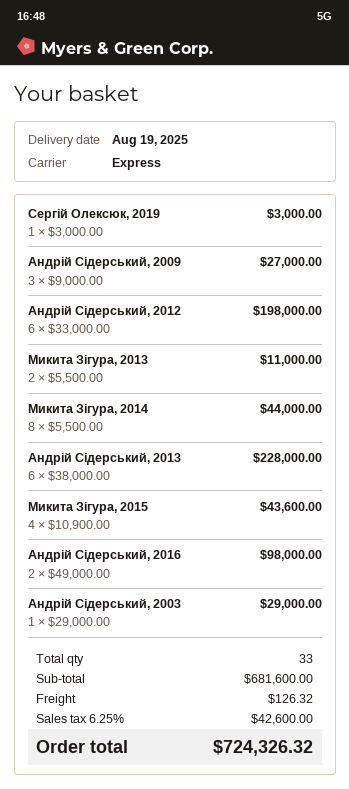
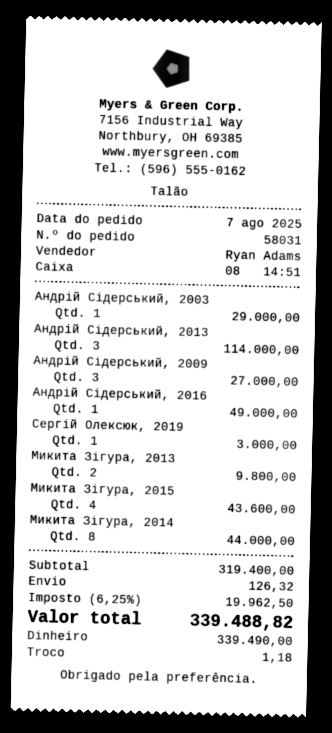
Андрій Сідерський, 2012: 6 for 198000.00 -> none
Микита Зігура, 2013: 2 for 11000.00 -> 2 for 9800.00
Андрій Сідерський, 2013: 6 for 228000.00 -> 3 for 114000.00
Андрій Сідерський, 2016: 2 for 98000.00 -> 1 for 49000.00
subtotal: 681600.00 -> 319400.00
tax: 6.25% = 42600.00 -> 6.25% = 19962.50
total: 724326.32 -> 339488.82

